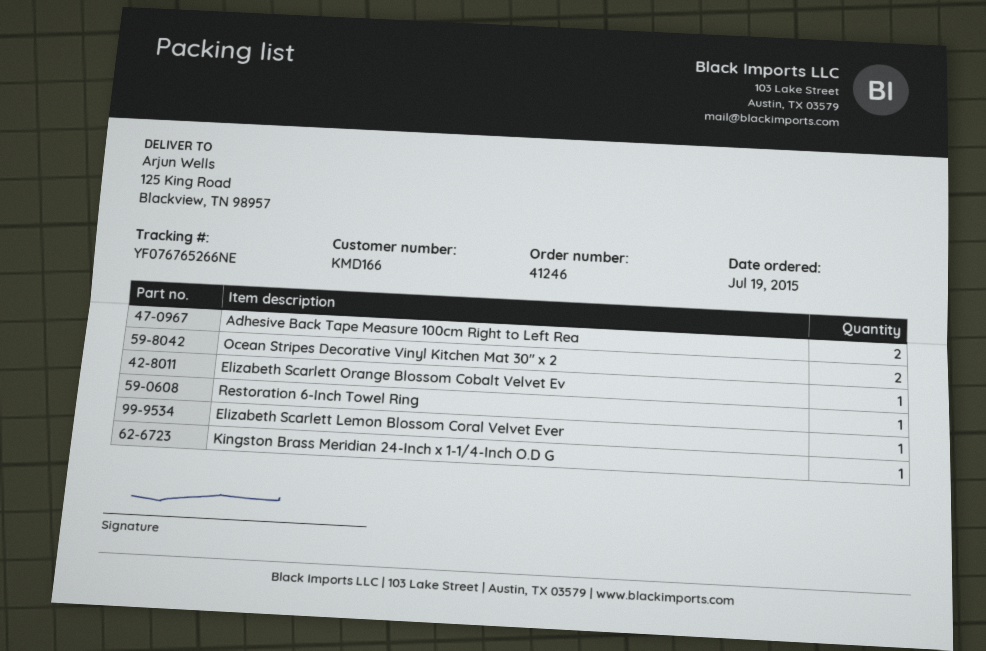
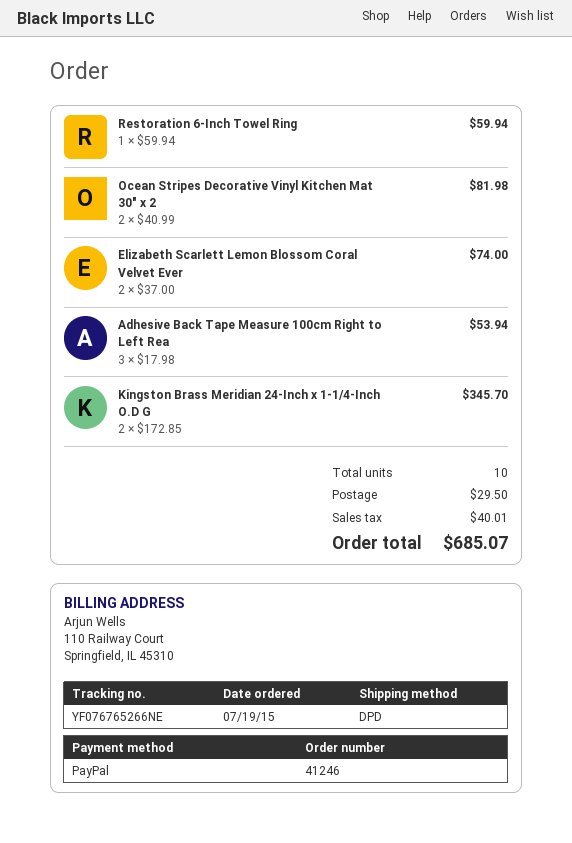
Adhesive Back Tape Measure 100cm Right to Left Rea: 2 -> 3
Elizabeth Scarlett Orange Blossom Cobalt Velvet Ev: 1 -> none
Elizabeth Scarlett Lemon Blossom Coral Velvet Ever: 1 -> 2
Kingston Brass Meridian 24-Inch x 1-1/4-Inch O.D G: 1 -> 2

